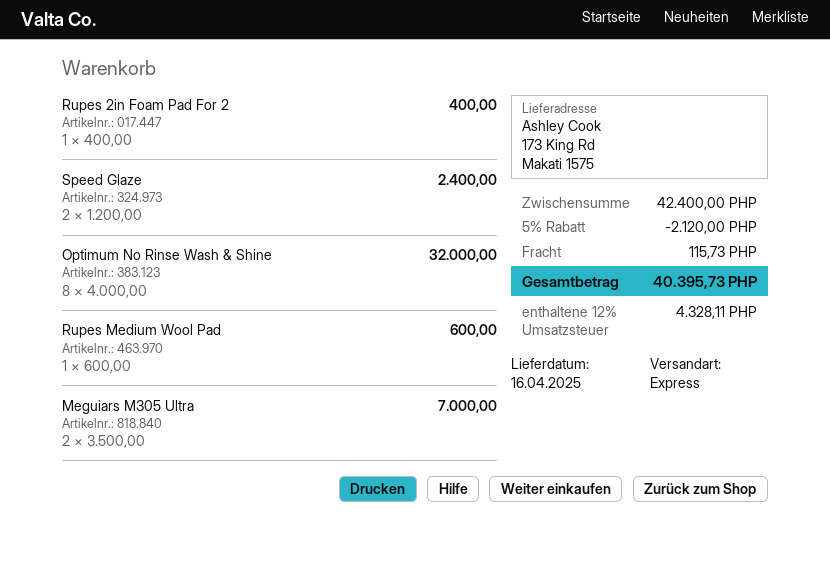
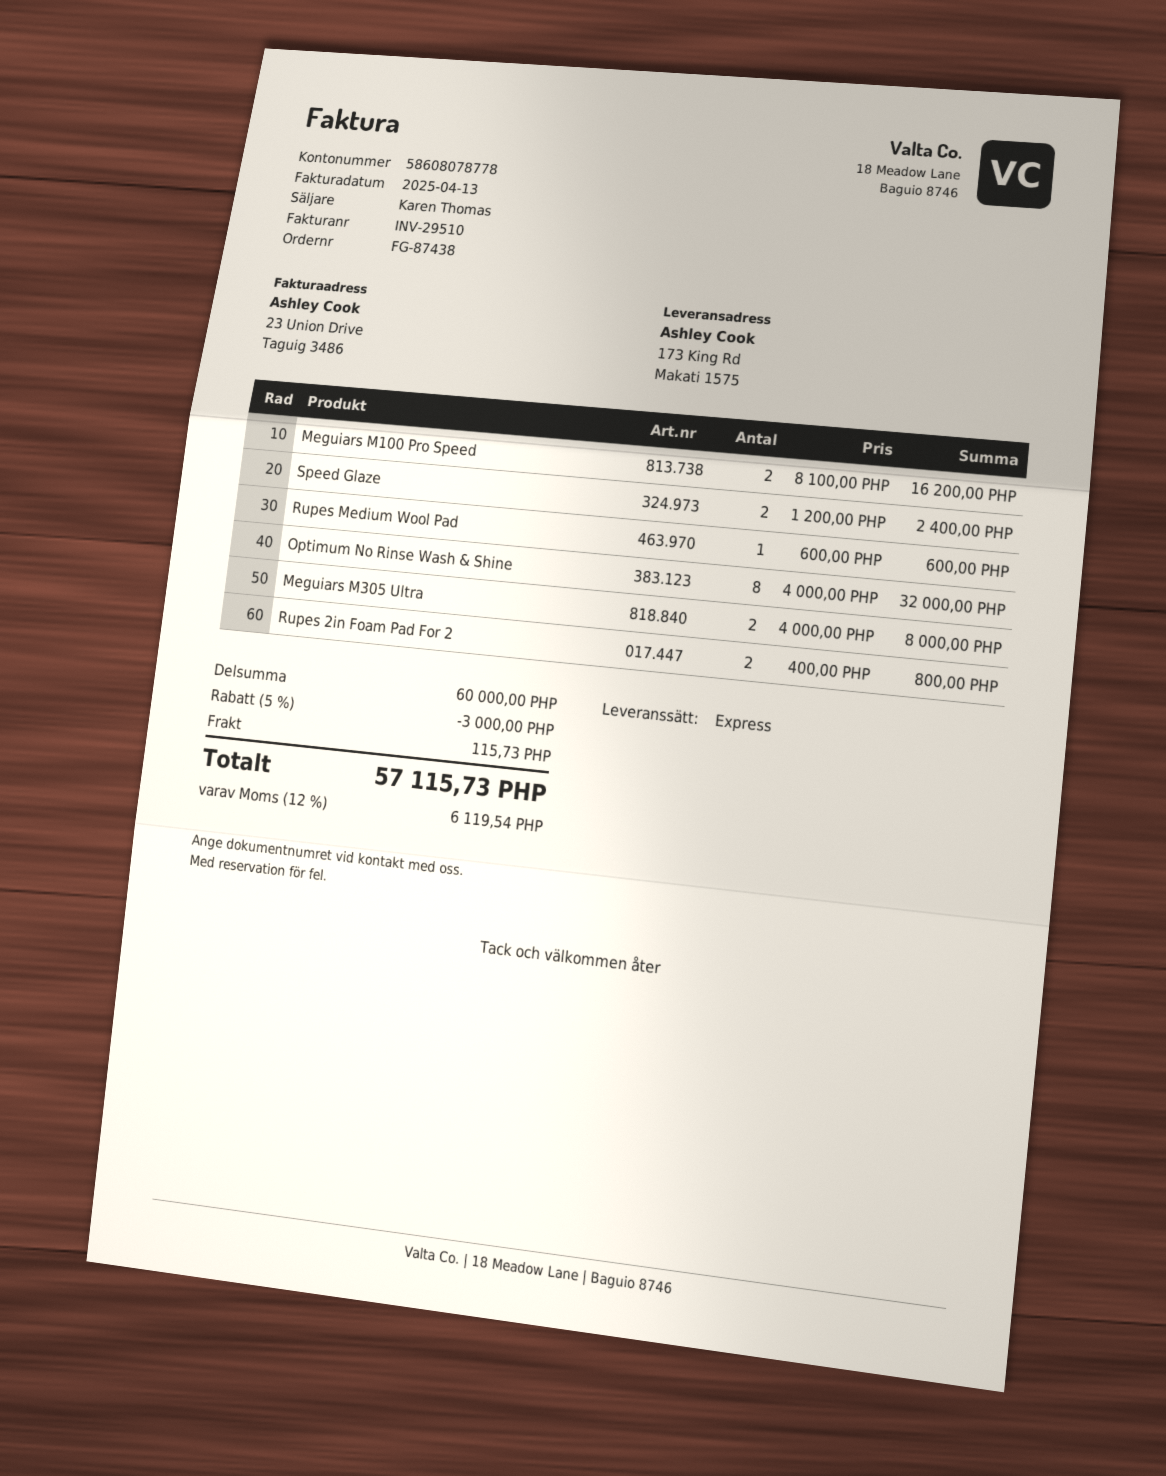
Rupes 2in Foam Pad For 2: 1 x 400.00 = 400.00 -> 2 x 400.00 = 800.00
Meguiars M305 Ultra: 2 x 3500.00 = 7000.00 -> 2 x 4000.00 = 8000.00
Meguiars M100 Pro Speed: none -> 2 x 8100.00 = 16200.00
subtotal: 42400.00 -> 60000.00
discount: 5% = 2120.00 -> 5% = 3000.00
tax: 12% = 4328.11 -> 12% = 6119.54
total: 40395.73 -> 57115.73

